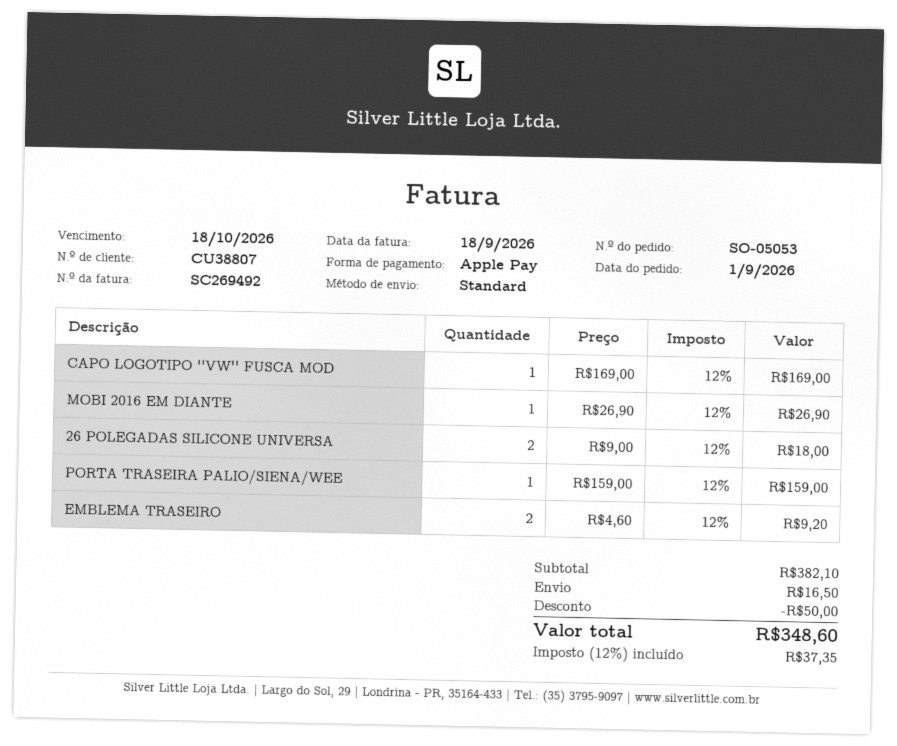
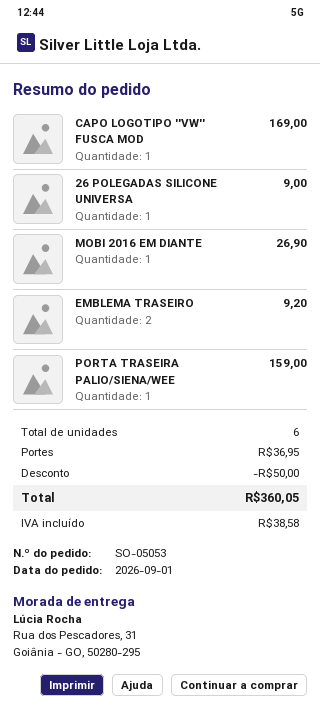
26 POLEGADAS SILICONE UNIVERSA: 2 for 18.00 -> 1 for 9.00
shipping: 16.50 -> 36.95
tax: 37.35 -> 38.58
total: 348.60 -> 360.05

